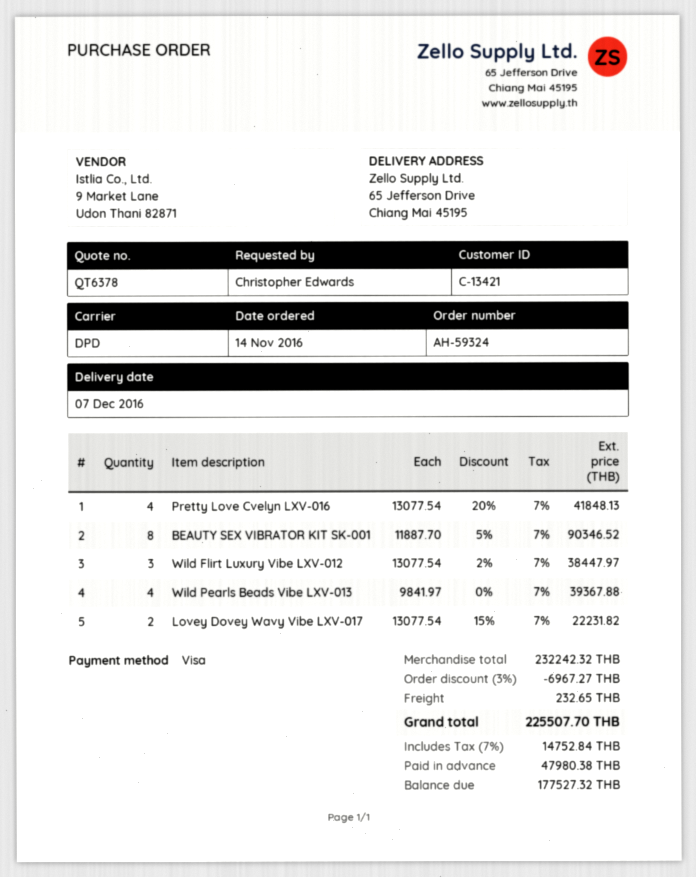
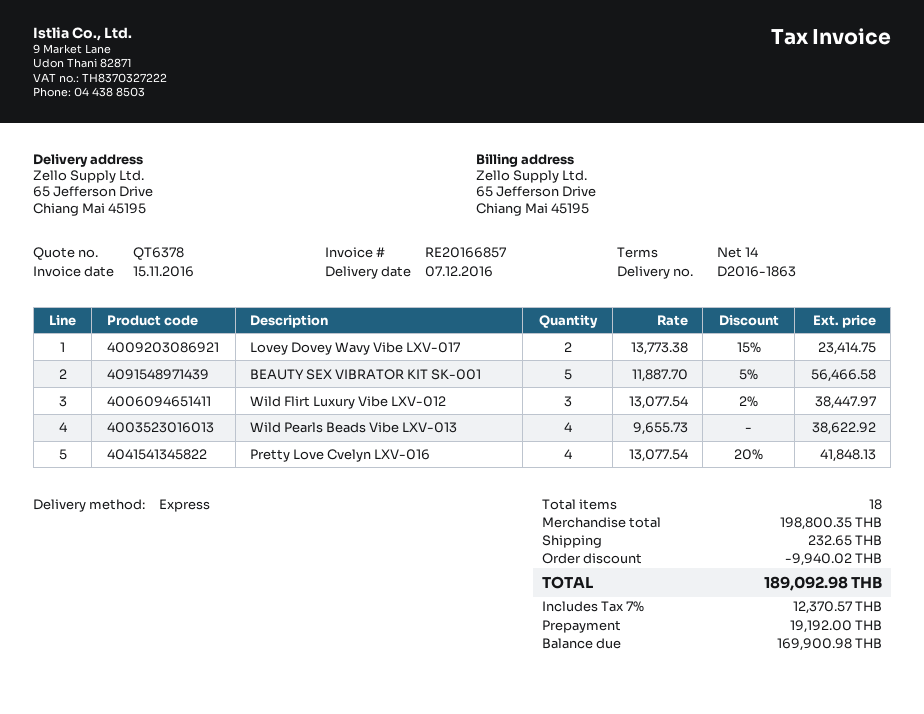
shipping method: DPD -> express
BEAUTY SEX VIBRATOR KIT SK-001: 8 x 11887.70 - 5% = 90346.52 -> 5 x 11887.70 - 5% = 56466.58
Wild Pearls Beads Vibe LXV-013: 4 x 9841.97 = 39367.88 -> 4 x 9655.73 = 38622.92
Lovey Dovey Wavy Vibe LXV-017: 2 x 13077.54 - 15% = 22231.82 -> 2 x 13773.38 - 15% = 23414.75
subtotal: 232242.32 -> 198800.35
discount: 6967.27 -> 9940.02
tax: 7% = 14752.84 -> 7% = 12370.57
total: 225507.70 -> 189092.98
deposit: 47980.38 -> 19192.00
balance: 177527.32 -> 169900.98

